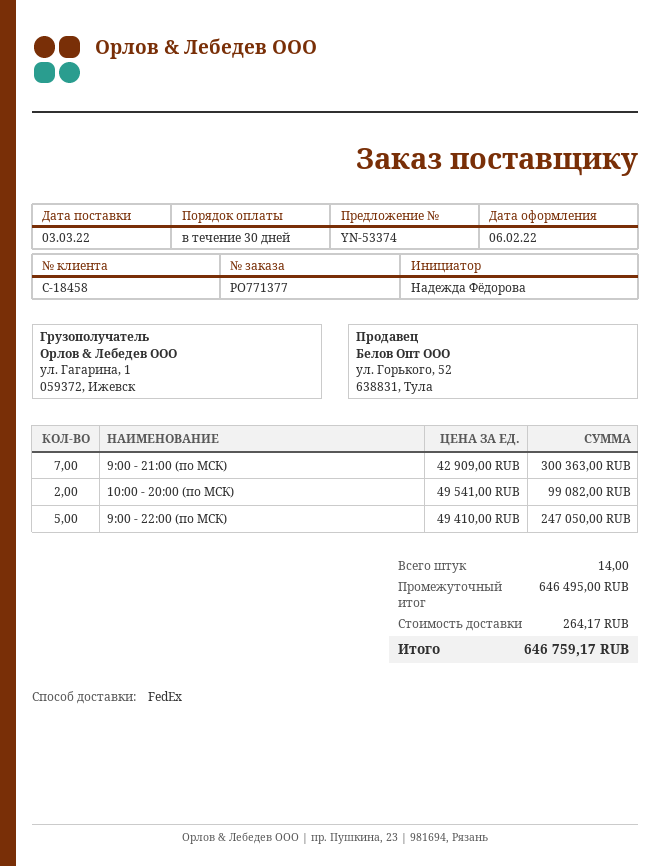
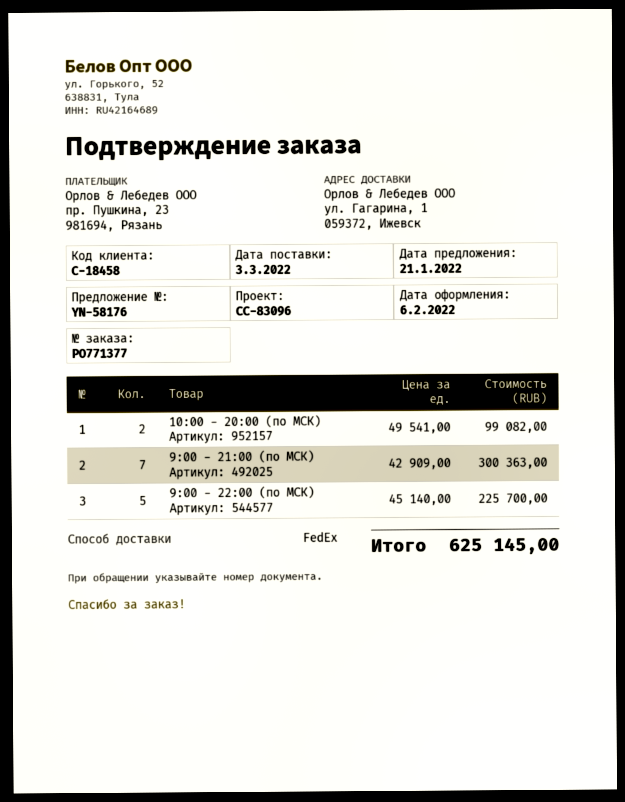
quote number: YN-53374 -> YN-58176
9:00 - 22:00 (по МСК): 5 x 49410.00 = 247050.00 -> 5 x 45140.00 = 225700.00
shipping: 264.17 -> none
total: 646759.17 -> 625145.00

